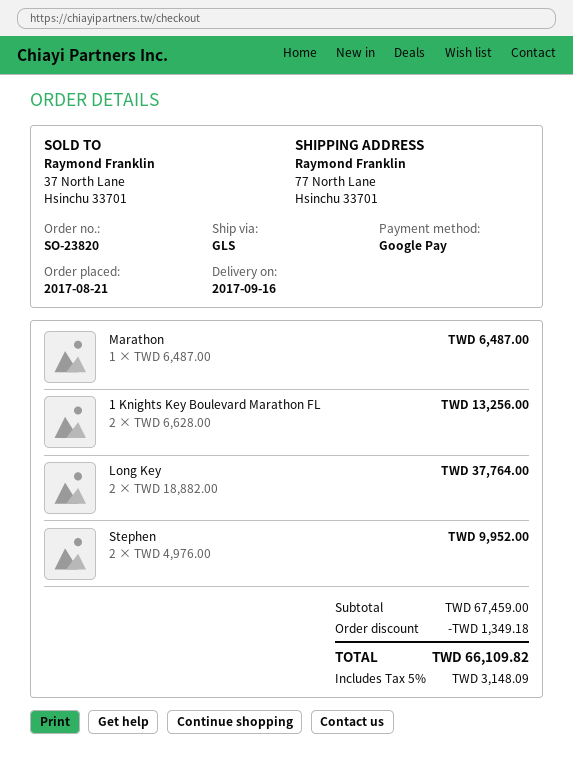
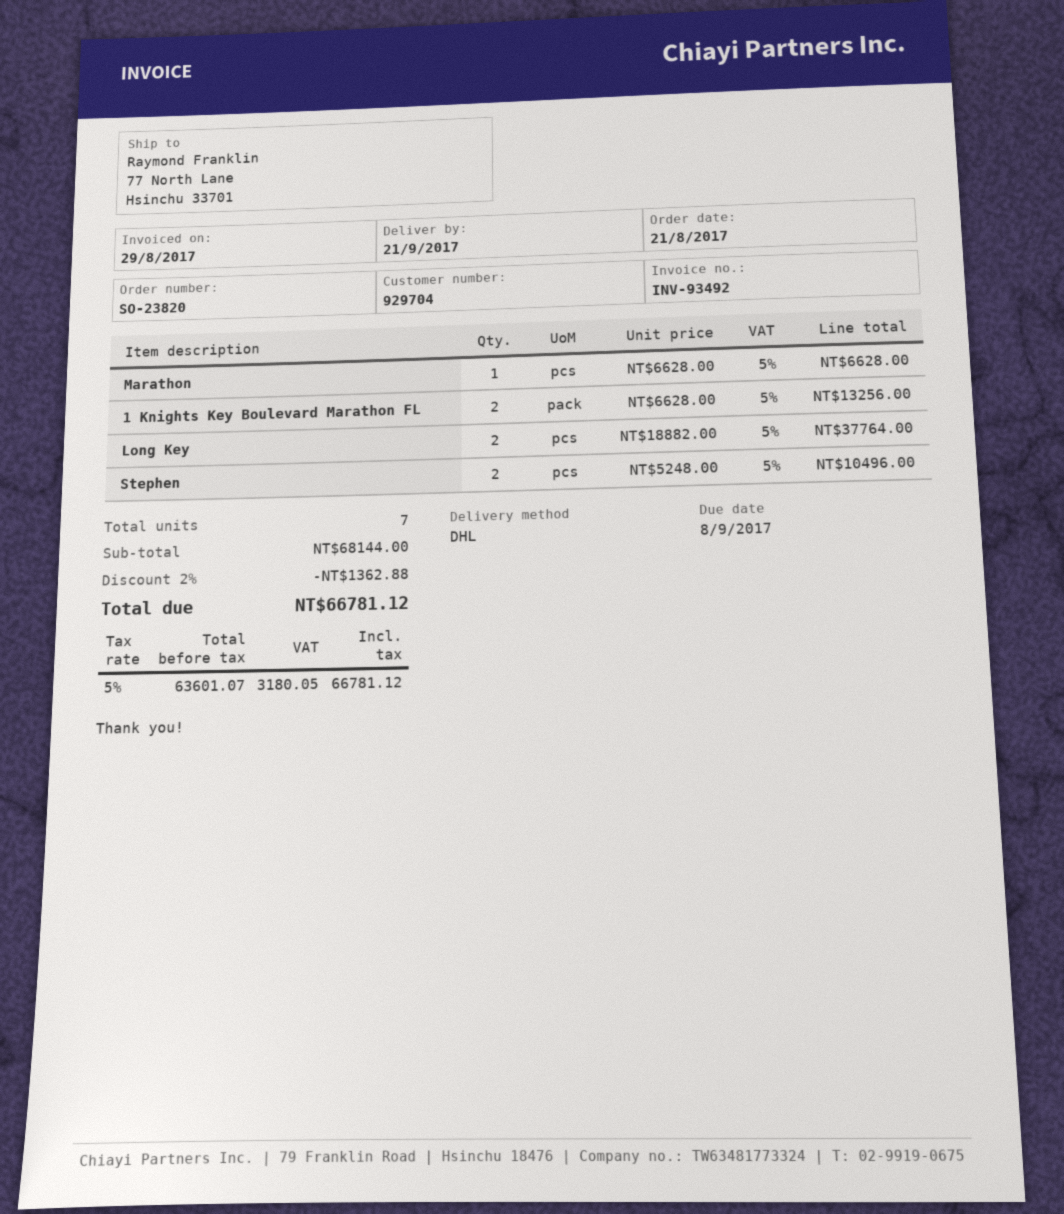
delivery date: 2017-09-16 -> 2017-09-21
shipping method: GLS -> DHL
Marathon: 1 x 6487.00 = 6487.00 -> 1 x 6628.00 = 6628.00
Stephen: 2 x 4976.00 = 9952.00 -> 2 x 5248.00 = 10496.00
subtotal: 67459.00 -> 68144.00
discount: 1349.18 -> 1362.88
tax: 5% = 3148.09 -> 5% = 3180.05
total: 66109.82 -> 66781.12

